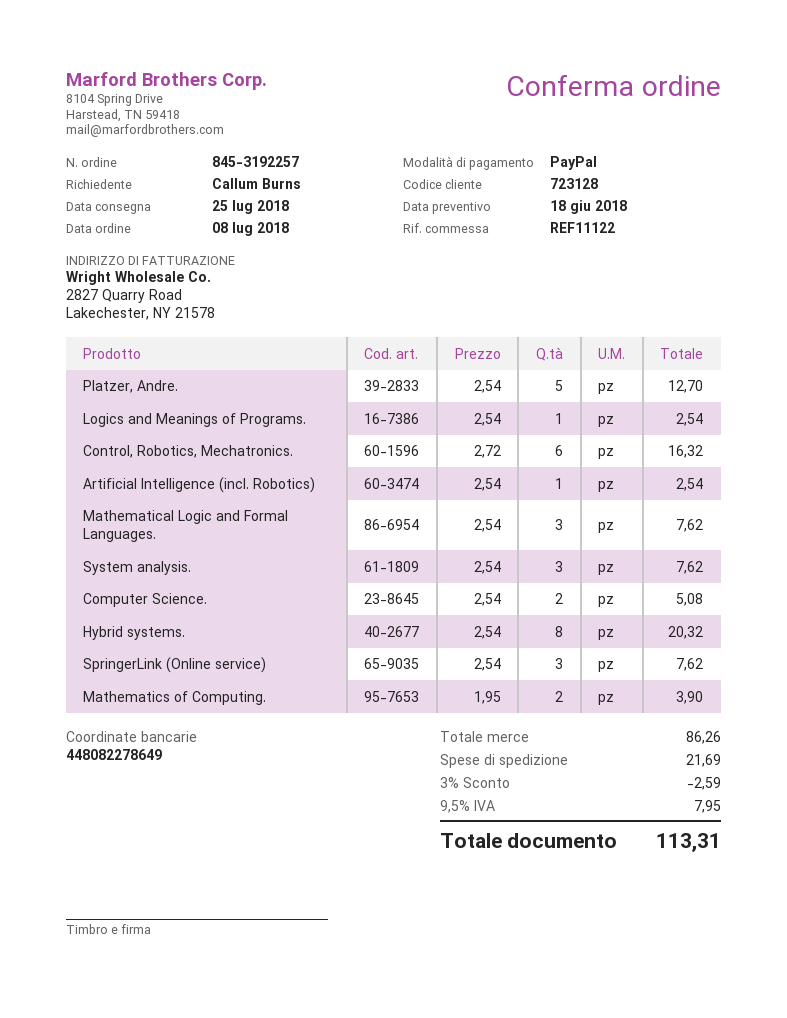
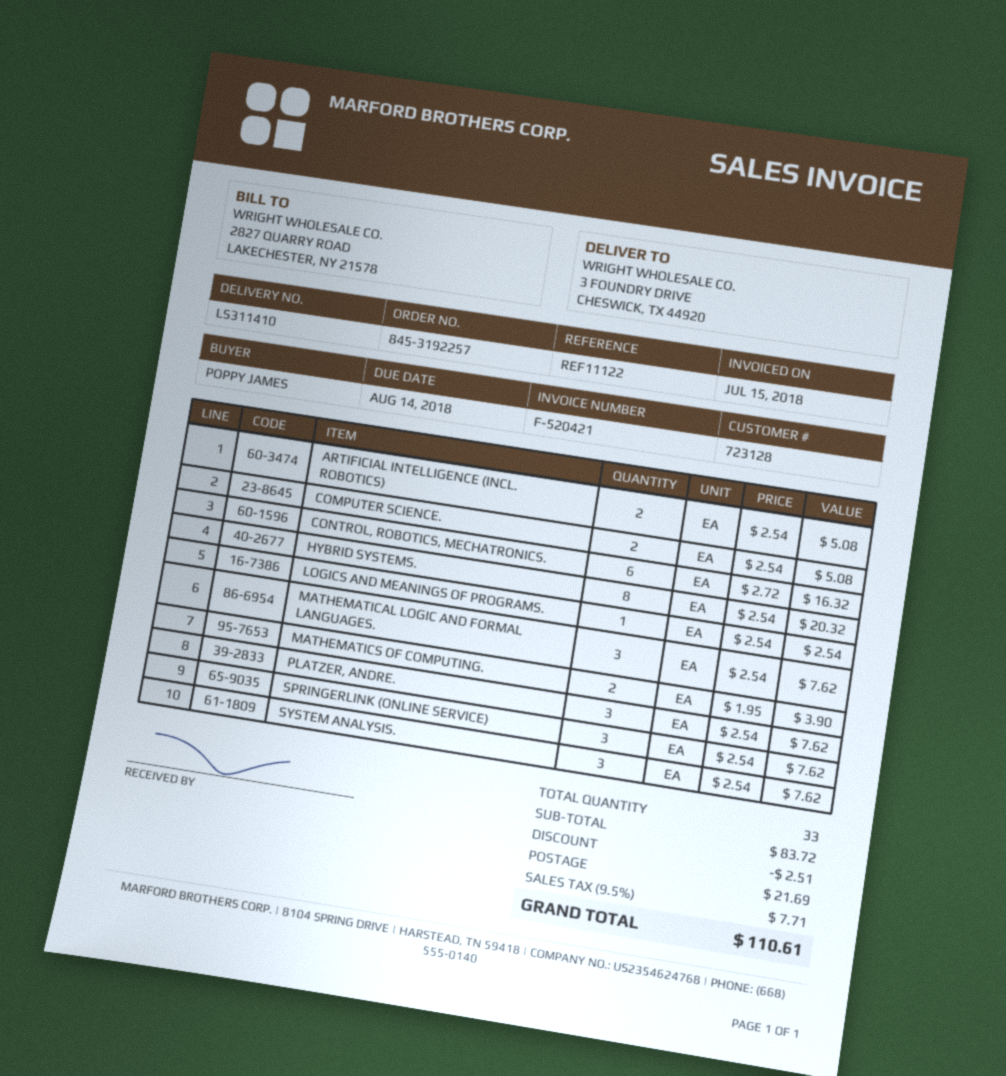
ordered by: Callum Burns -> POPPY JAMES
Platzer, Andre.: 5 x 2.54 = 12.70 -> 3 x 2.54 = 7.62
Artificial Intelligence (incl. Robotics): 1 x 2.54 = 2.54 -> 2 x 2.54 = 5.08
subtotal: 86.26 -> 83.72
discount: 2.59 -> 2.51
tax: 9.5% = 7.95 -> 9.5% = 7.71
total: 113.31 -> 110.61

